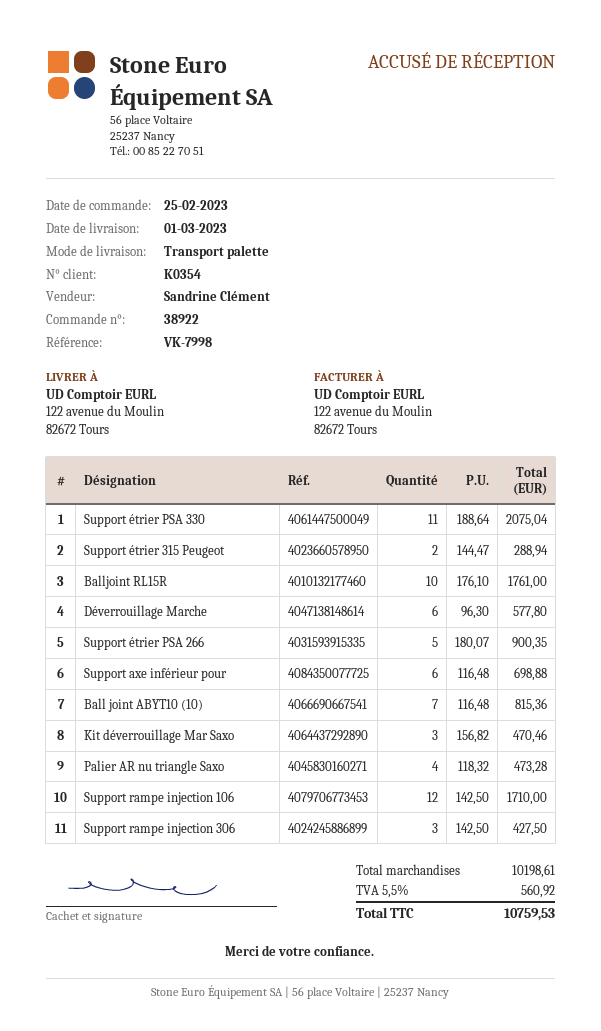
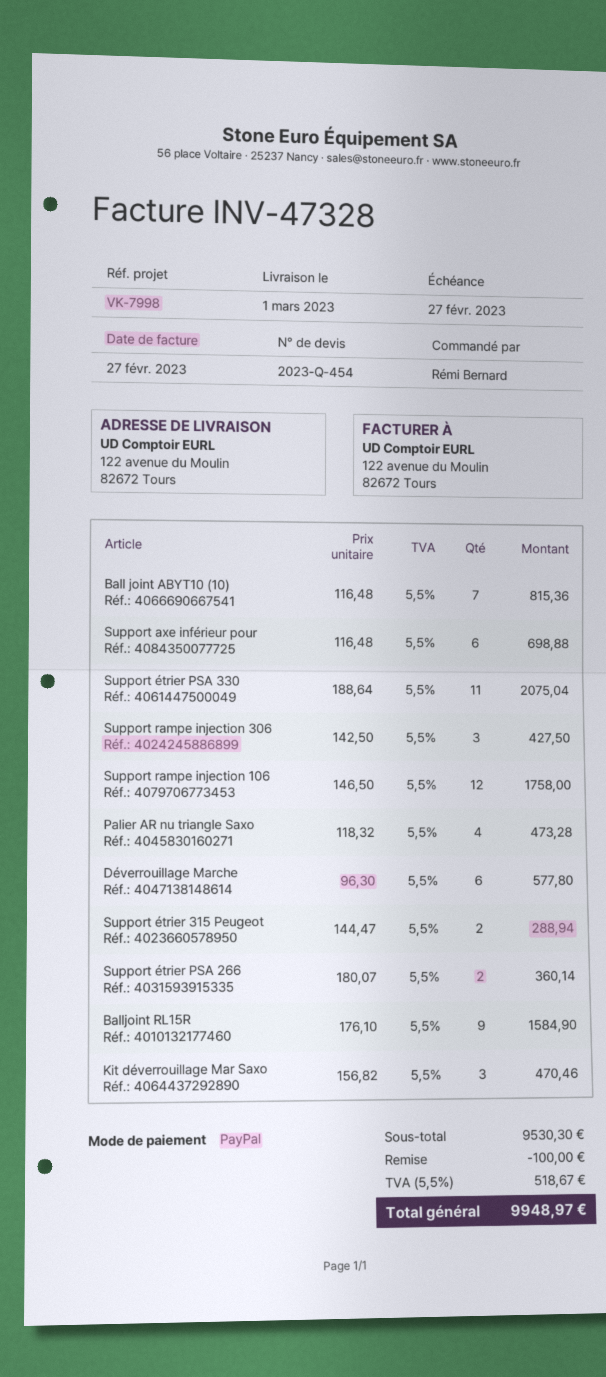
Balljoint RL15R: 10 x 176.10 = 1761.00 -> 9 x 176.10 = 1584.90
Support étrier PSA 266: 5 x 180.07 = 900.35 -> 2 x 180.07 = 360.14
Support rampe injection 106: 12 x 142.50 = 1710.00 -> 12 x 146.50 = 1758.00
subtotal: 10198.61 -> 9530.30
discount: none -> 100.00
tax: 5.5% = 560.92 -> 5.5% = 518.67
total: 10759.53 -> 9948.97

